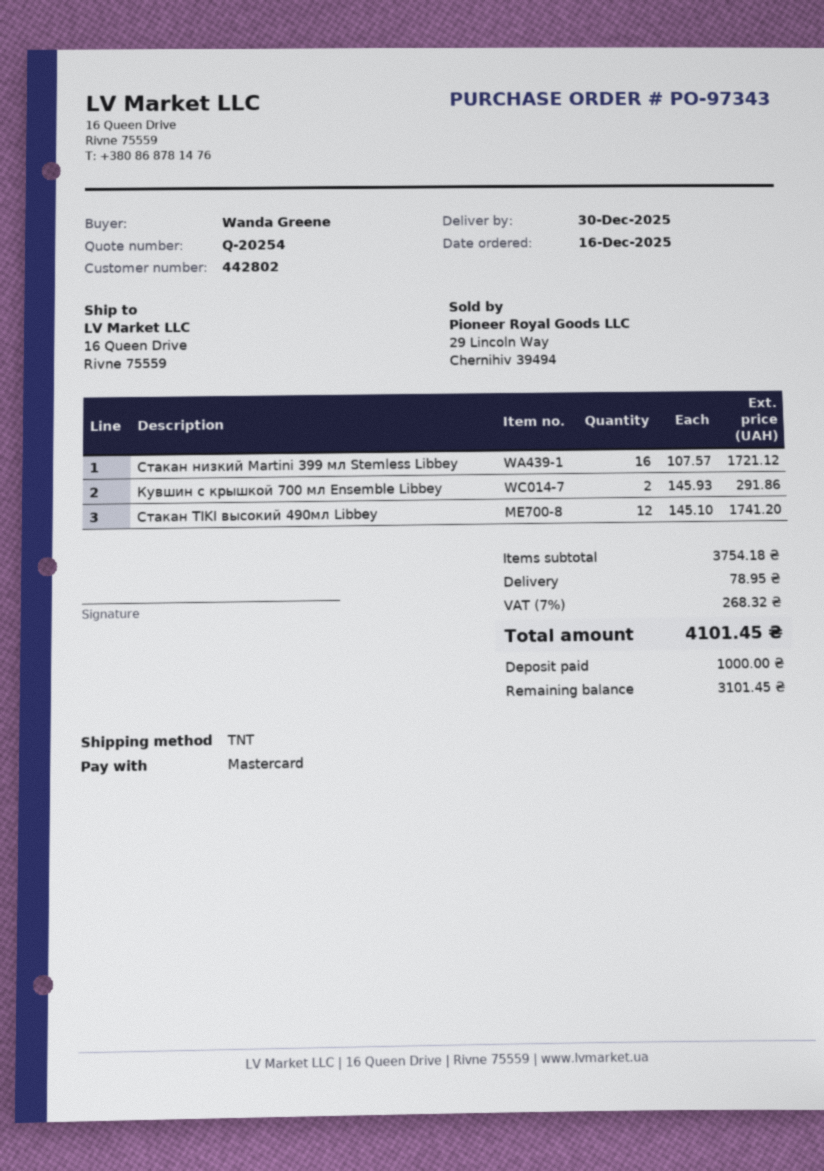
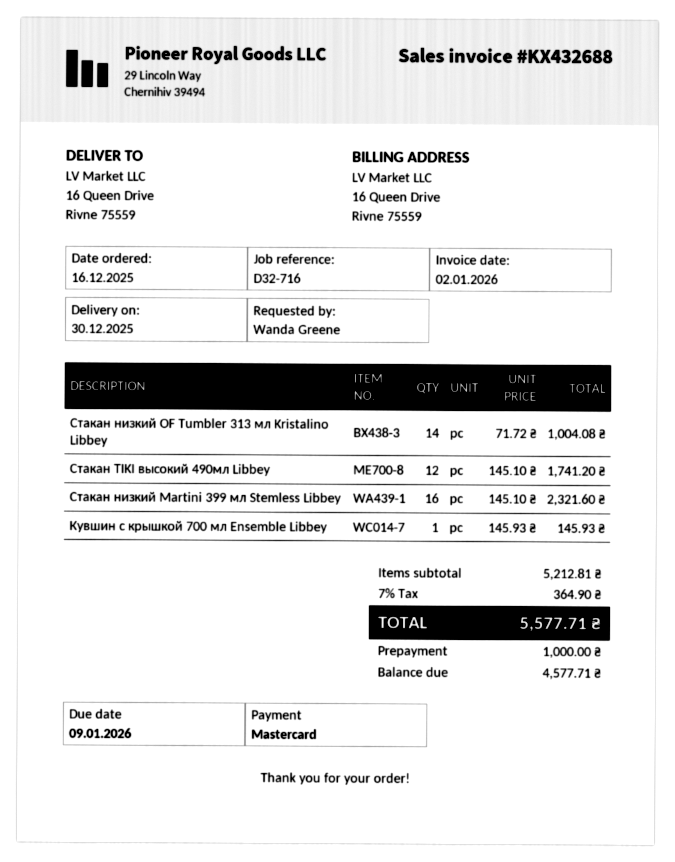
Стакан низкий Martini 399 мл Stemless Libbey: 16 x 107.57 = 1721.12 -> 16 x 145.10 = 2321.60
Кувшин с крышкой 700 мл Ensemble Libbey: 2 x 145.93 = 291.86 -> 1 x 145.93 = 145.93
Стакан низкий OF Tumbler 313 мл Kristalino Libbey: none -> 14 x 71.72 = 1004.08
subtotal: 3754.18 -> 5212.81
shipping: 78.95 -> none
tax: 7% = 268.32 -> 7% = 364.90
total: 4101.45 -> 5577.71
balance: 3101.45 -> 4577.71

